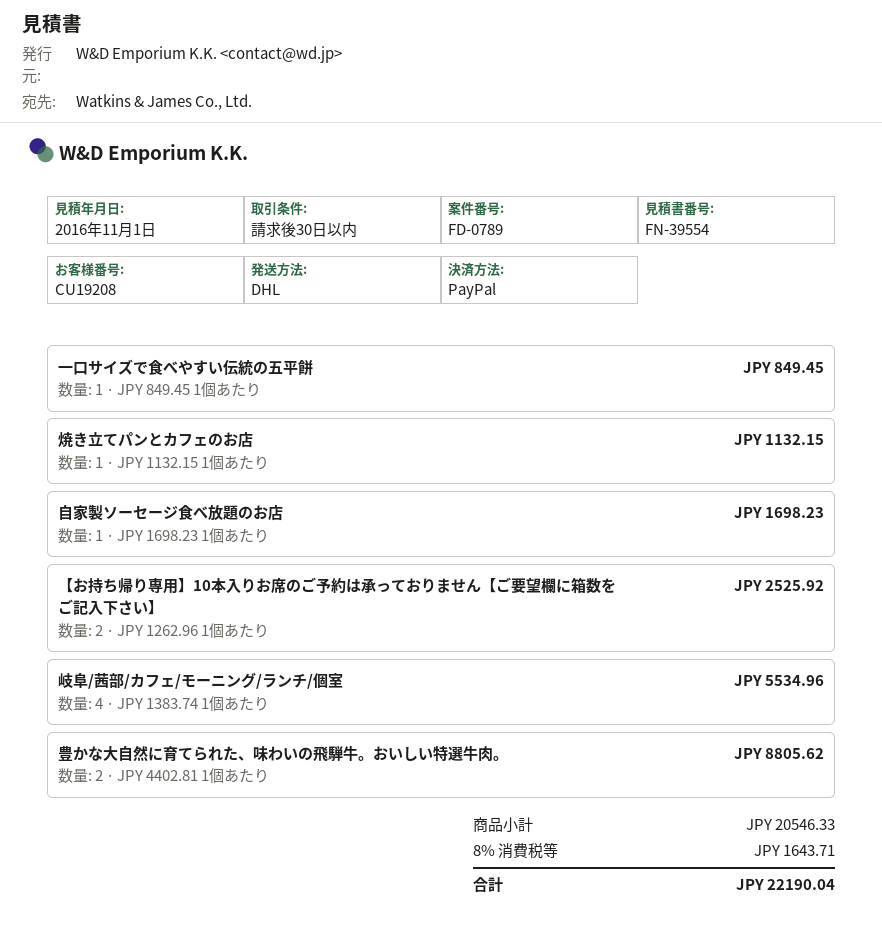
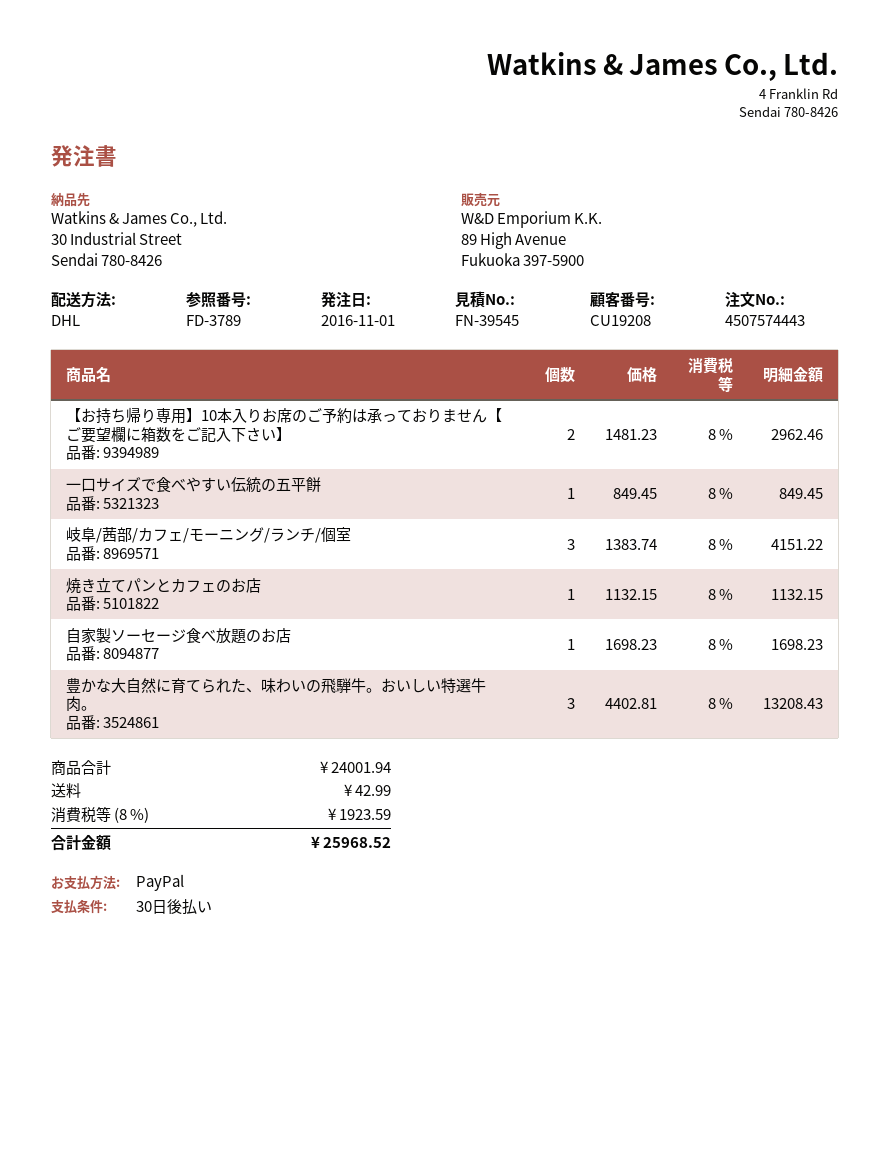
quote number: FN-39554 -> FN-39545
reference: FD-0789 -> FD-3789
【お持ち帰り専用】10本入りお席のご予約は承っておりません【ご要望欄に箱数をご記入下さい】: 2 x 1262.96 = 2525.92 -> 2 x 1481.23 = 2962.46
岐阜/茜部/カフェ/モーニング/ランチ/個室: 4 x 1383.74 = 5534.96 -> 3 x 1383.74 = 4151.22
豊かな大自然に育てられた、味わいの飛騨牛。おいしい特選牛肉。: 2 x 4402.81 = 8805.62 -> 3 x 4402.81 = 13208.43
subtotal: 20546.33 -> 24001.94
shipping: none -> 42.99
tax: 8% = 1643.71 -> 8% = 1923.59
total: 22190.04 -> 25968.52

